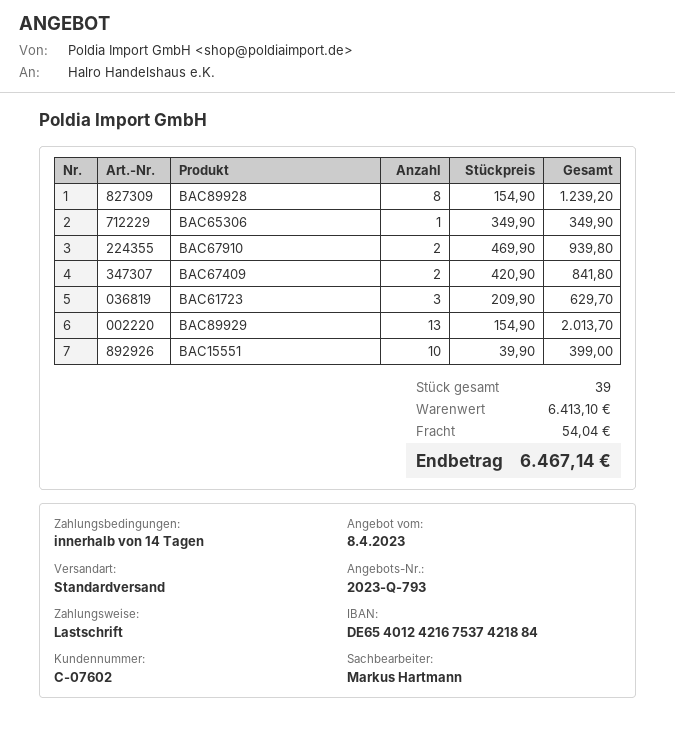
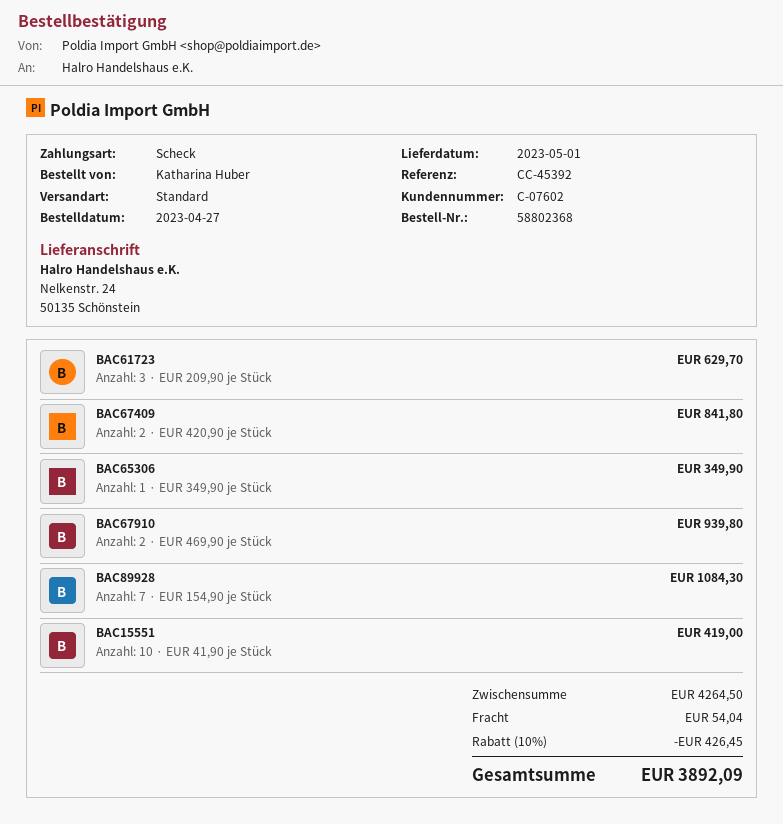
payment method: direct debit -> cheque
BAC89928: 8 x 154.90 = 1239.20 -> 7 x 154.90 = 1084.30
BAC89929: 13 x 154.90 = 2013.70 -> none
BAC15551: 10 x 39.90 = 399.00 -> 10 x 41.90 = 419.00
subtotal: 6413.10 -> 4264.50
discount: none -> 10% = 426.45
total: 6467.14 -> 3892.09

